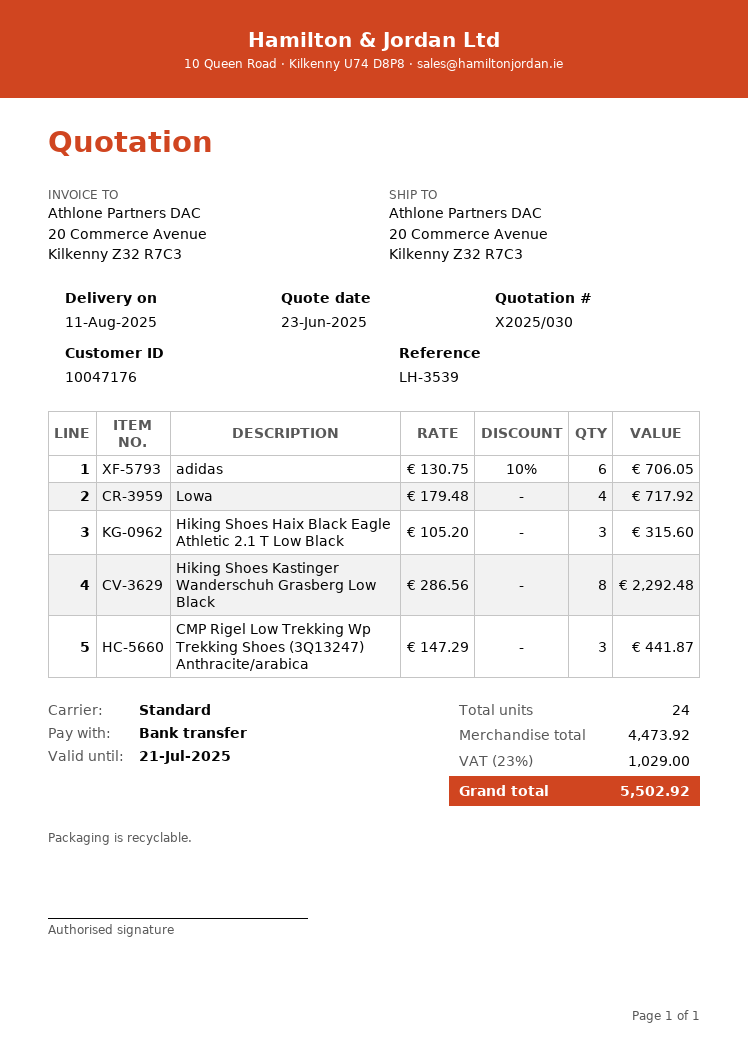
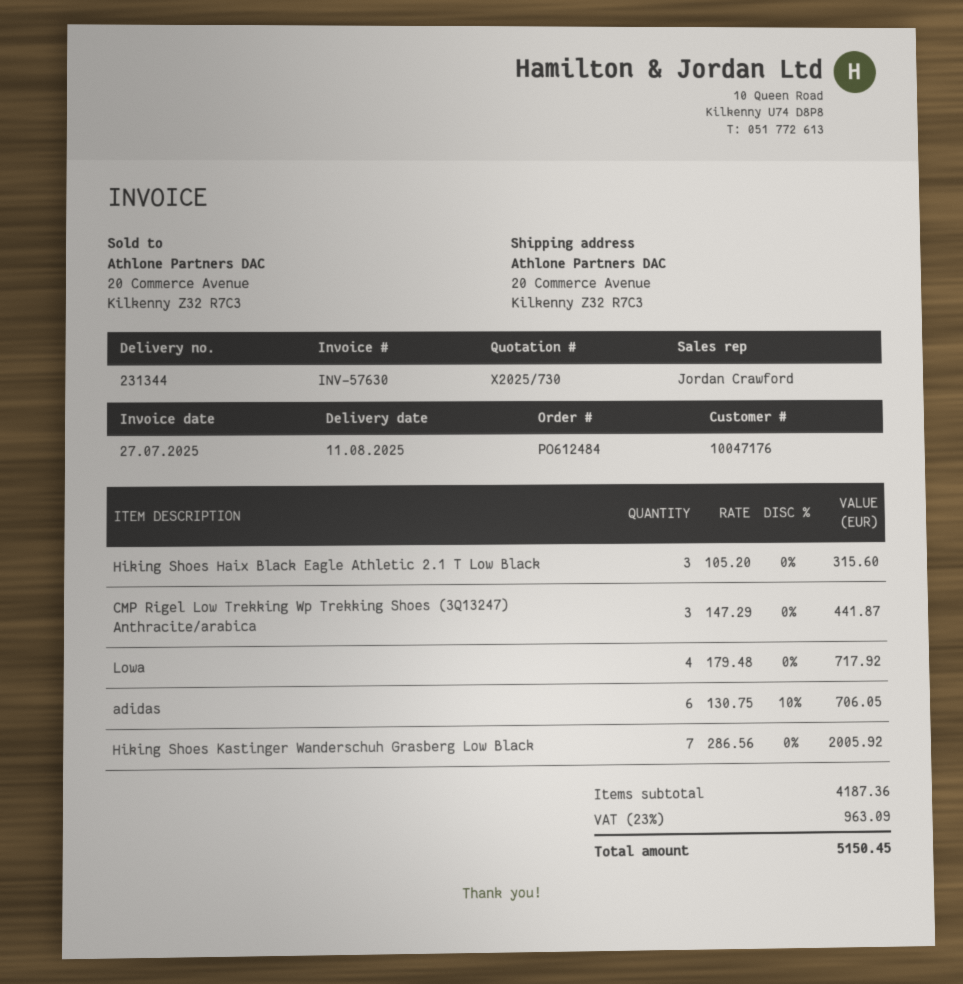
quote number: X2025/030 -> X2025/730
Hiking Shoes Kastinger Wanderschuh Grasberg Low Black: 8 x 286.56 = 2292.48 -> 7 x 286.56 = 2005.92
subtotal: 4473.92 -> 4187.36
tax: 23% = 1029.00 -> 23% = 963.09
total: 5502.92 -> 5150.45

